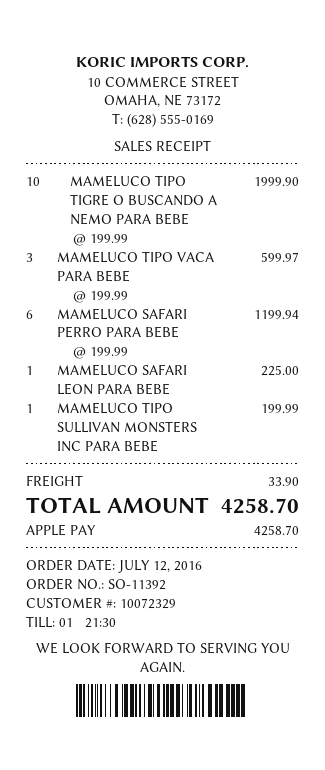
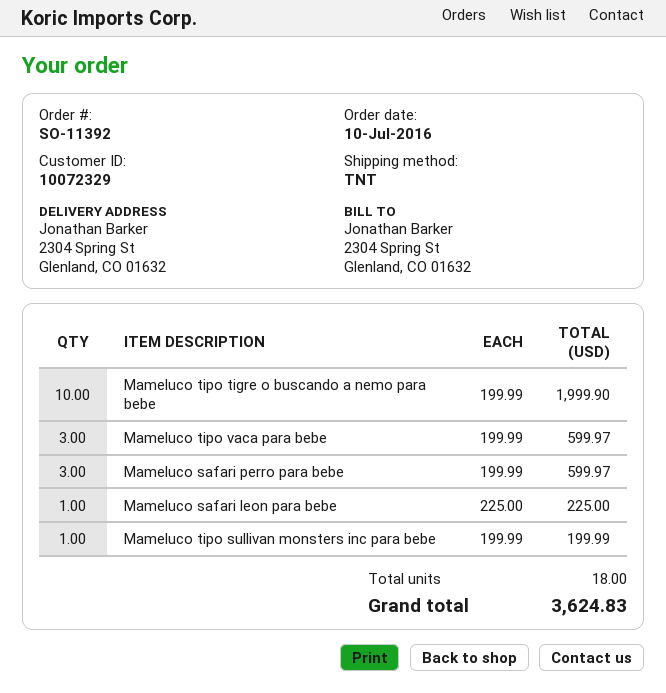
order date: 2016-07-12 -> 2016-07-10
MAMELUCO SAFARI PERRO PARA BEBE: 6 x 199.99 = 1199.94 -> 3 x 199.99 = 599.97
shipping: 33.90 -> none
total: 4258.70 -> 3624.83

